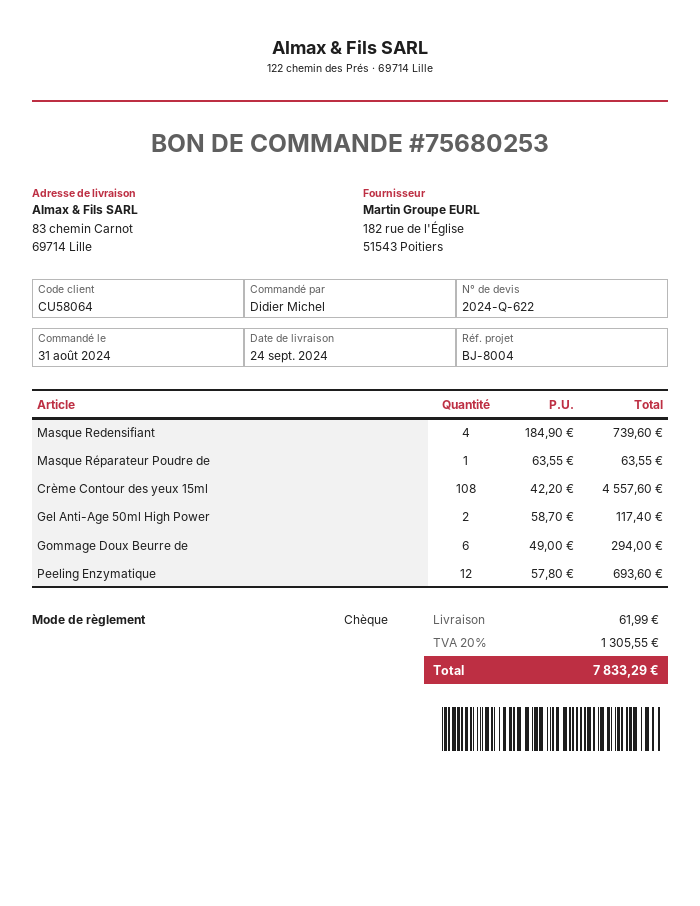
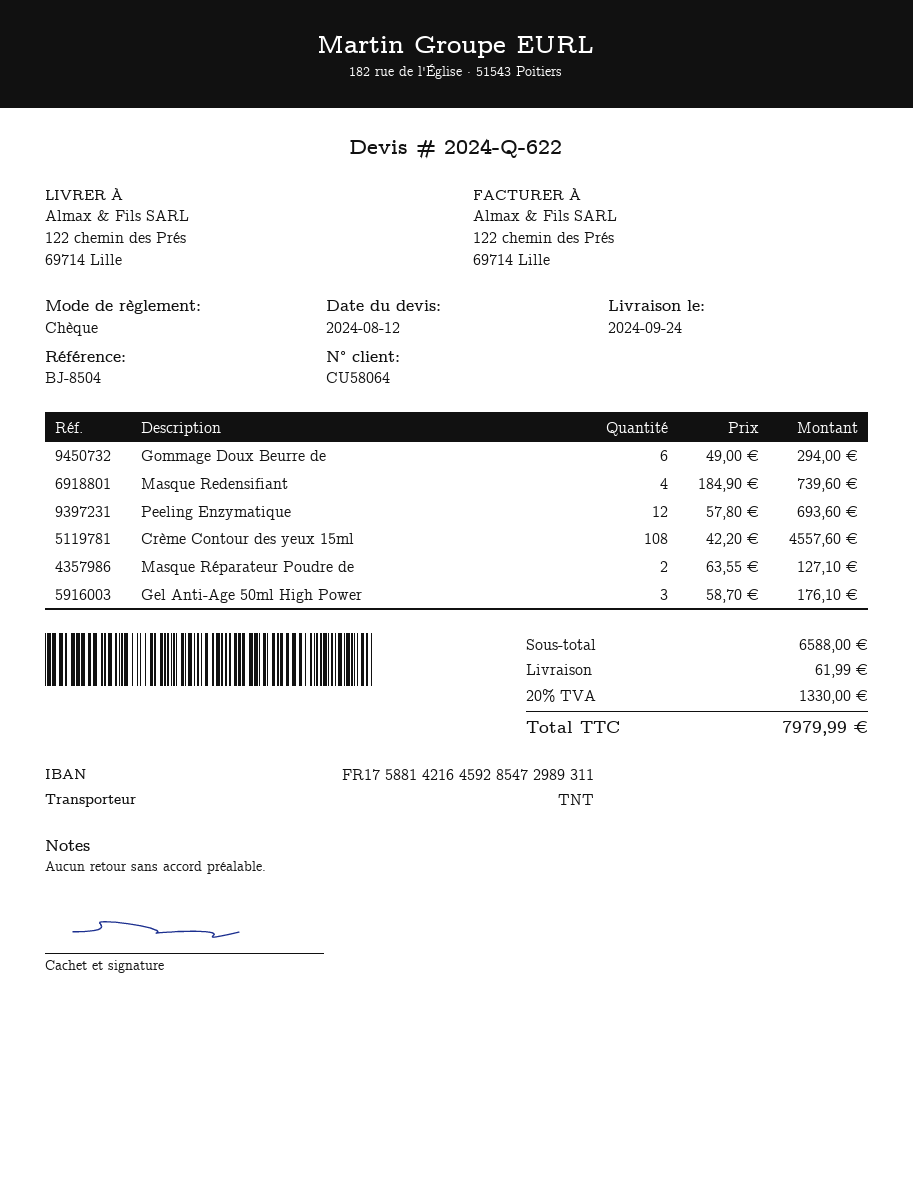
reference: BJ-8004 -> BJ-8504
ship to: 83 chemin Carnot, 69714 Lille -> 122 chemin des Prés, 69714 Lille
Masque Réparateur Poudre de: 1 x 63.55 = 63.55 -> 2 x 63.55 = 127.10
Gel Anti-Age 50ml High Power: 2 x 58.70 = 117.40 -> 3 x 58.70 = 176.10
tax: 20% = 1305.55 -> 20% = 1330.00
total: 7833.29 -> 7979.99

